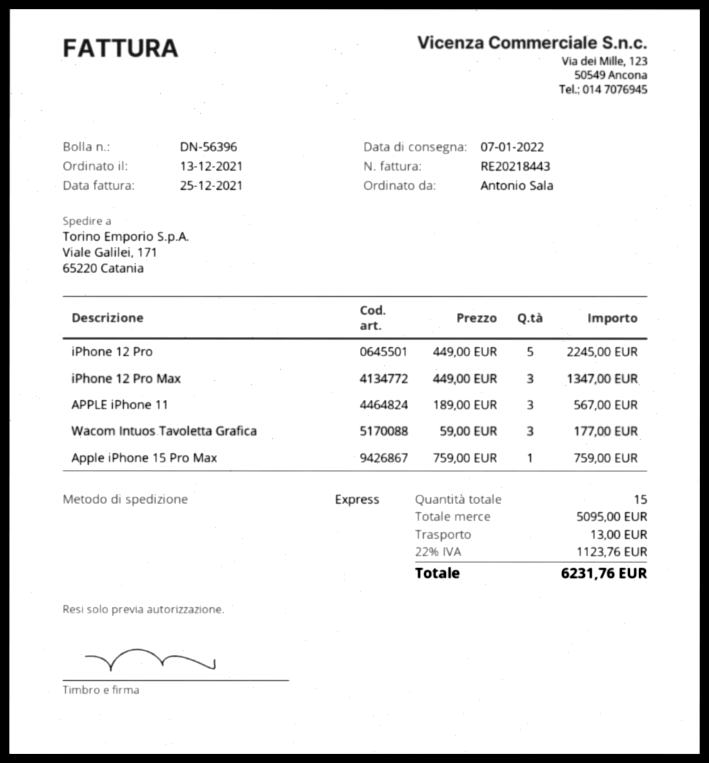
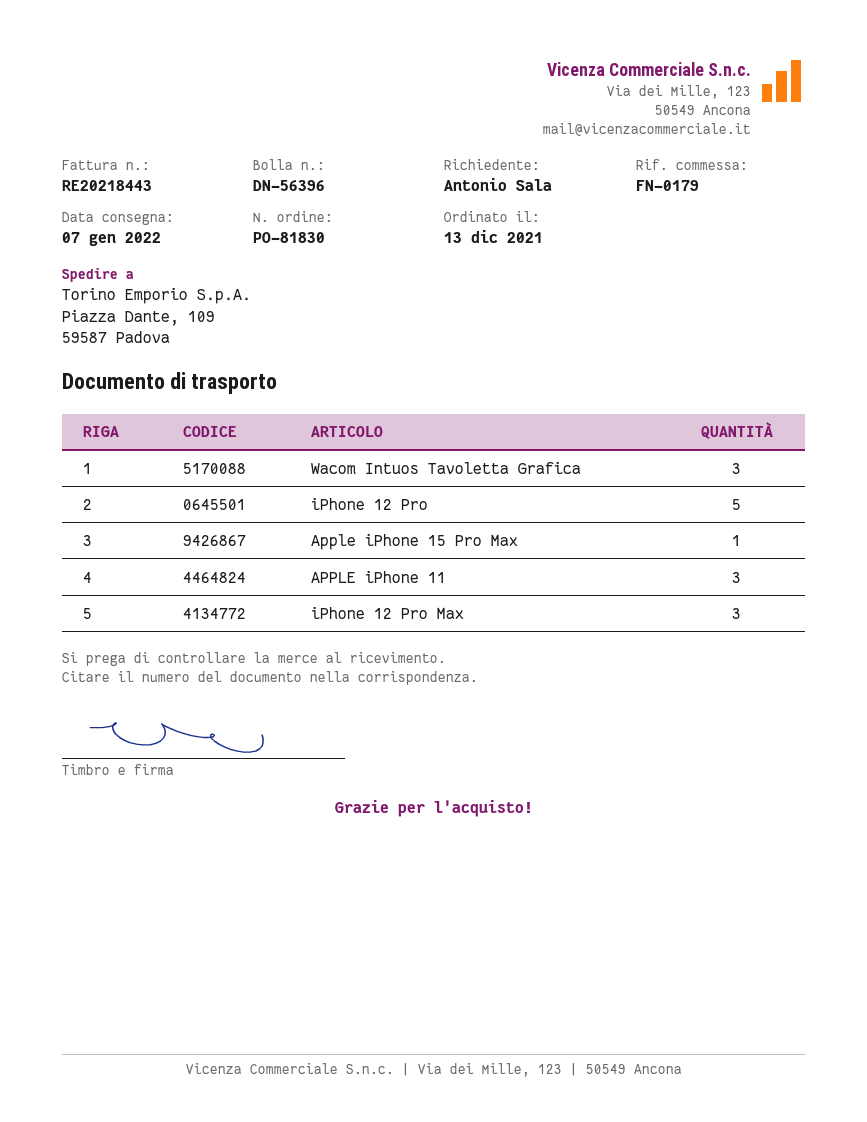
ship to: Viale Galilei, 171, 65220 Catania -> Piazza Dante, 109, 59587 Padova

